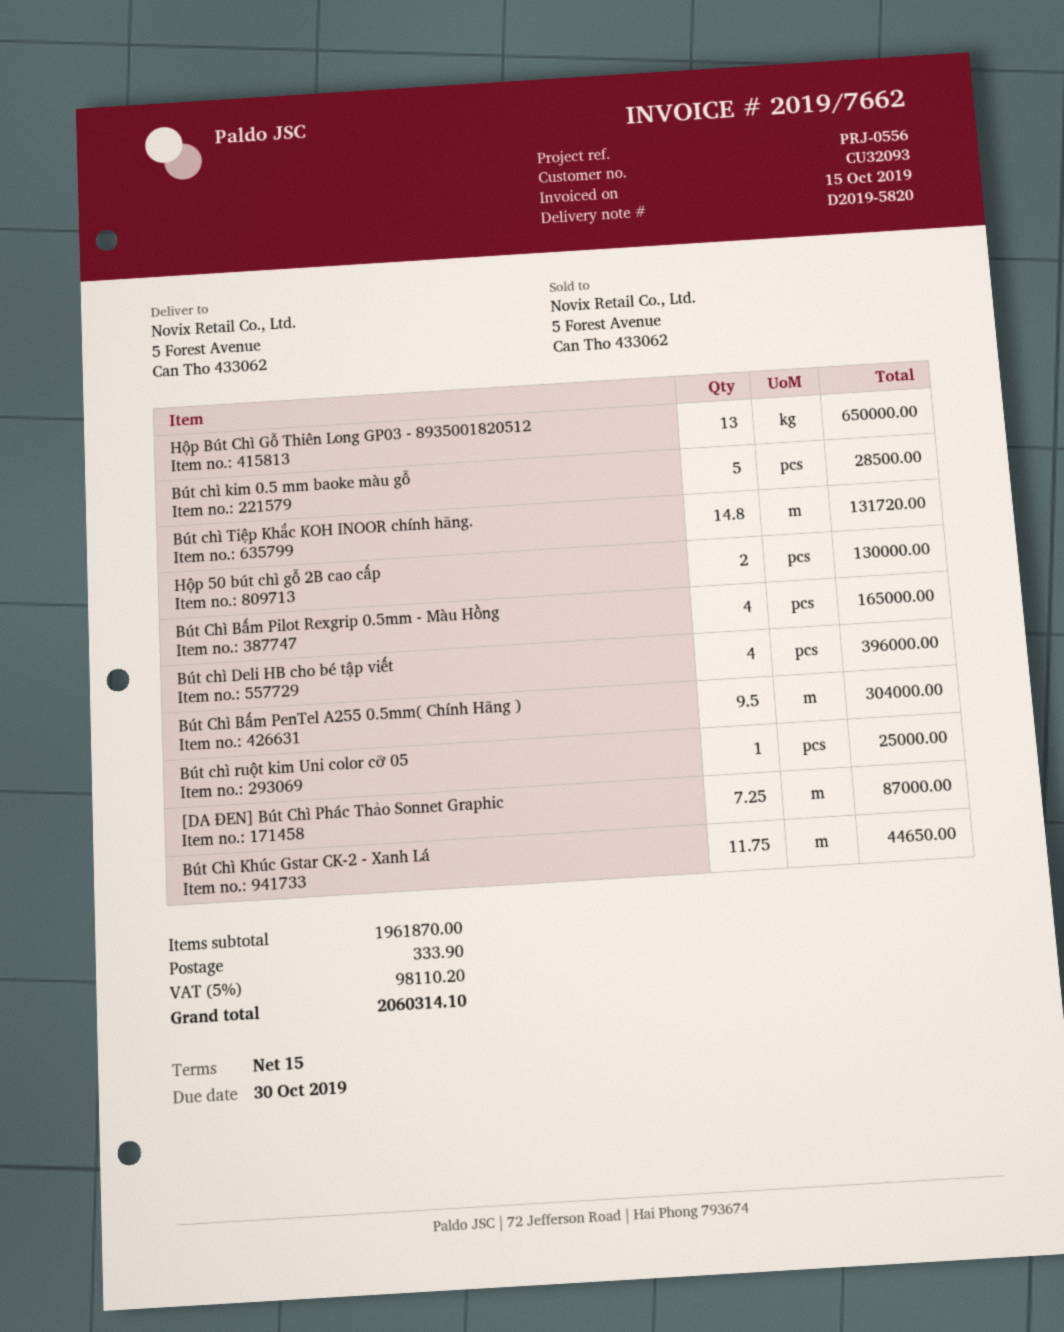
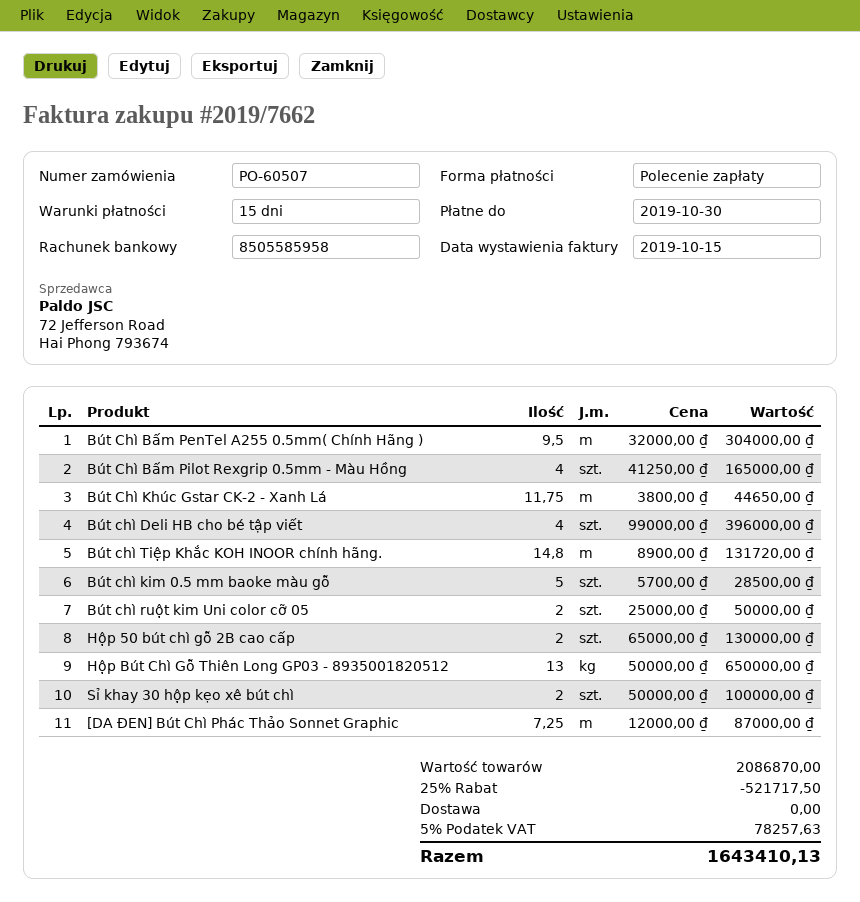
Bút chì ruột kim Uni color cỡ 05: 1 for 25000.00 -> 2 for 50000.00
Sỉ khay 30 hộp kẹo xê bút chì: none -> 2 for 100000.00
subtotal: 1961870.00 -> 2086870.00
discount: none -> 25% = 521717.50
shipping: 333.90 -> 0.00
tax: 5% = 98110.20 -> 5% = 78257.63
total: 2060314.10 -> 1643410.13

